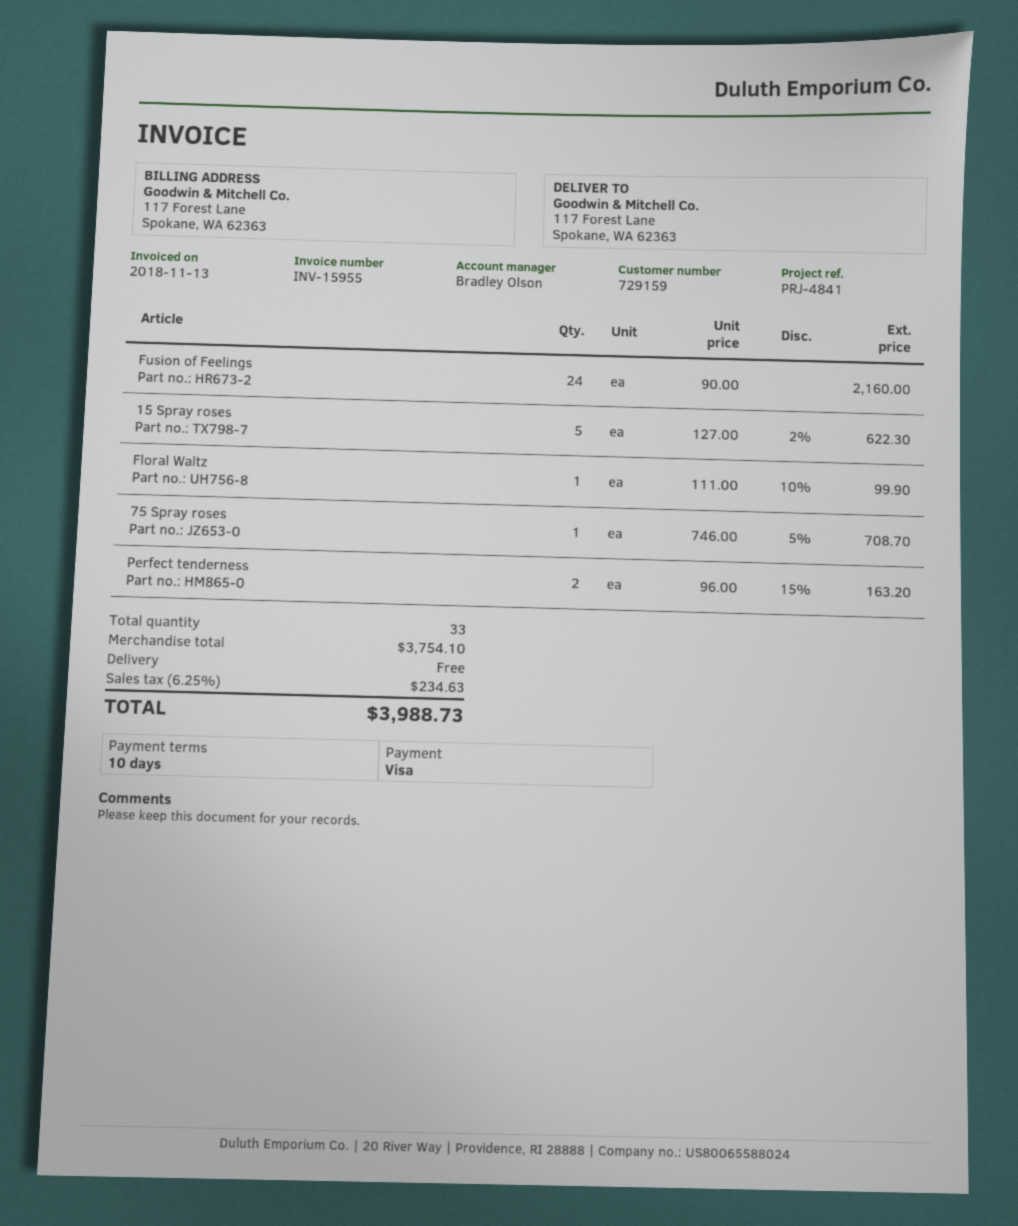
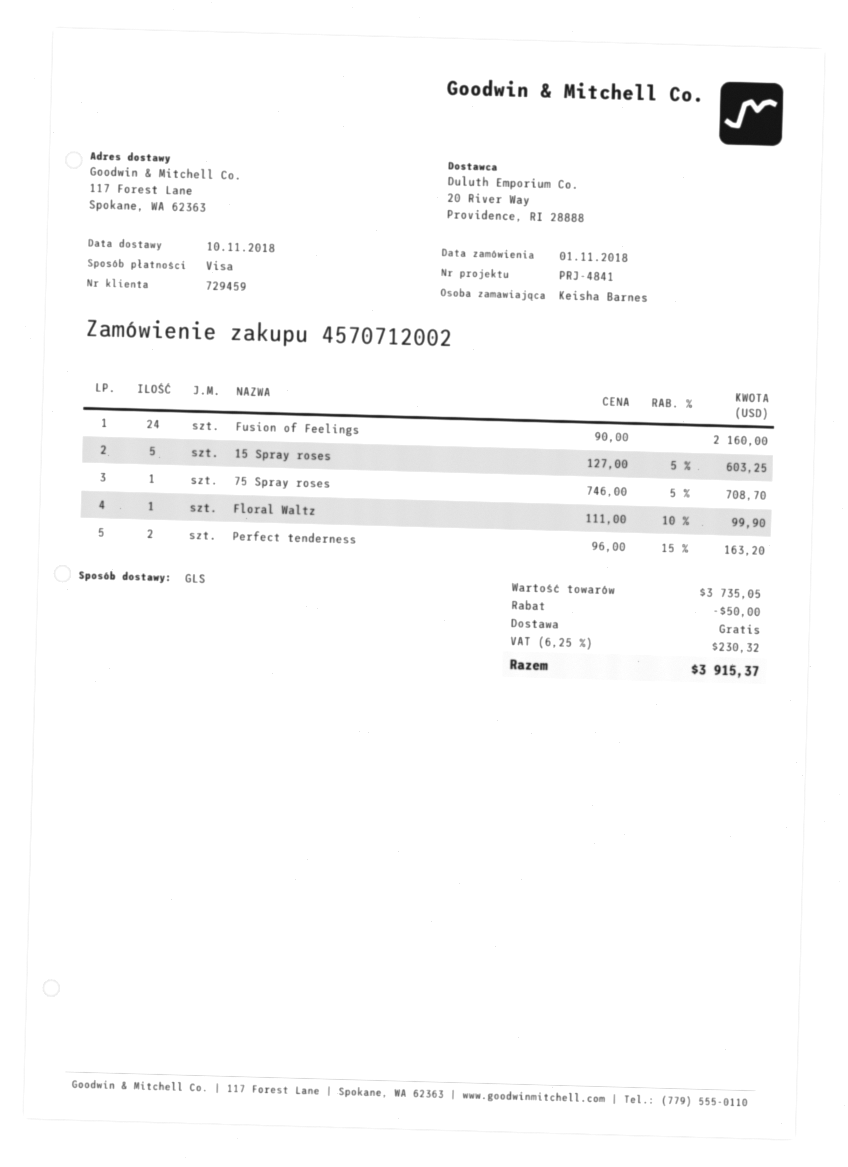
customer number: 729159 -> 729459
15 Spray roses: 5 x 127.00 - 2% = 622.30 -> 5 x 127.00 - 5% = 603.25
subtotal: 3754.10 -> 3735.05
discount: none -> 50.00
tax: 6.25% = 234.63 -> 6.25% = 230.32
total: 3988.73 -> 3915.37

